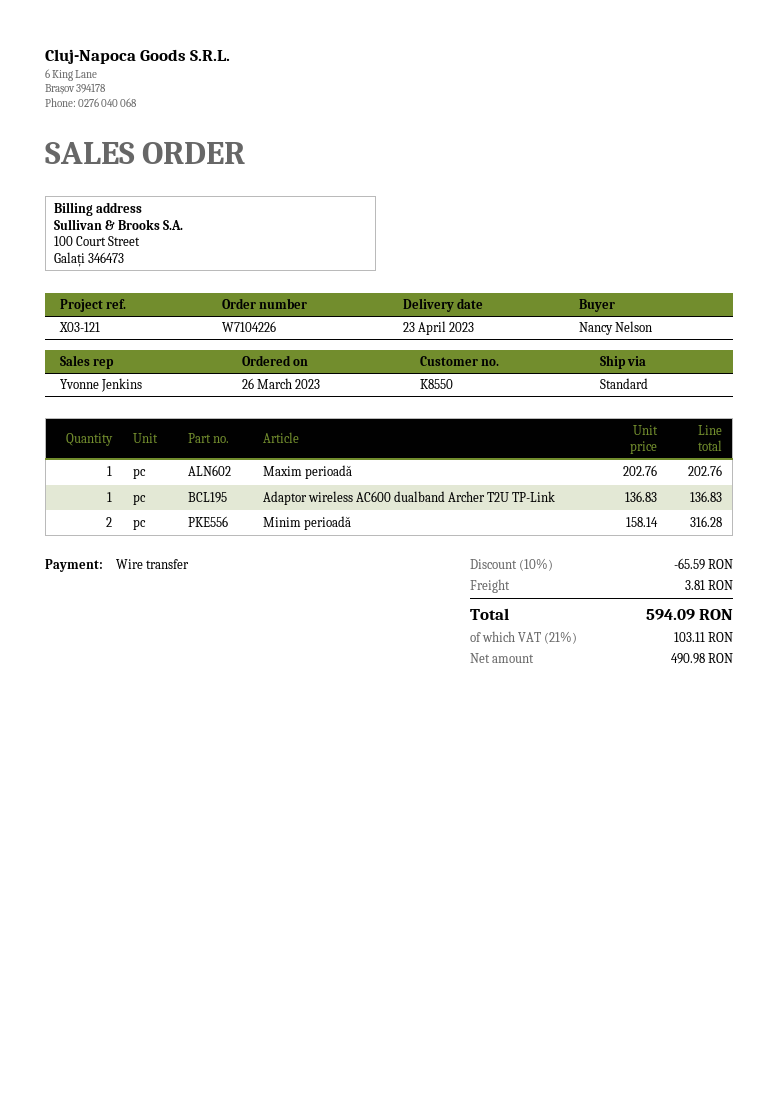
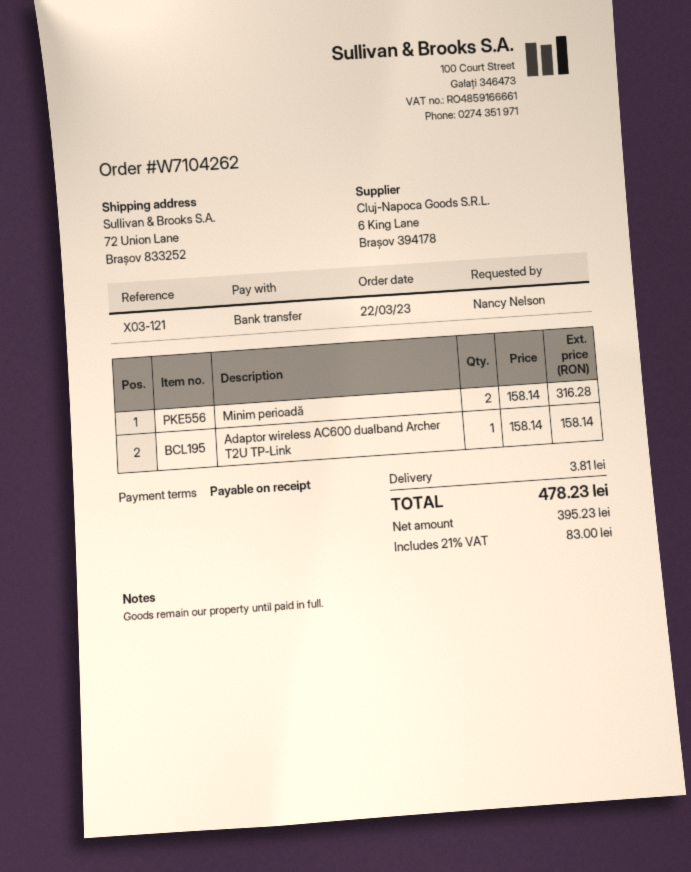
order number: W7104226 -> W7104262
order date: 2023-03-26 -> 2023-03-22
Maxim perioadă: 1 x 202.76 = 202.76 -> none
Adaptor wireless AC600 dualband Archer T2U TP-Link: 1 x 136.83 = 136.83 -> 1 x 158.14 = 158.14
discount: 10% = 65.59 -> none
net: 490.98 -> 395.23
tax: 21% = 103.11 -> 21% = 83.00
total: 594.09 -> 478.23

